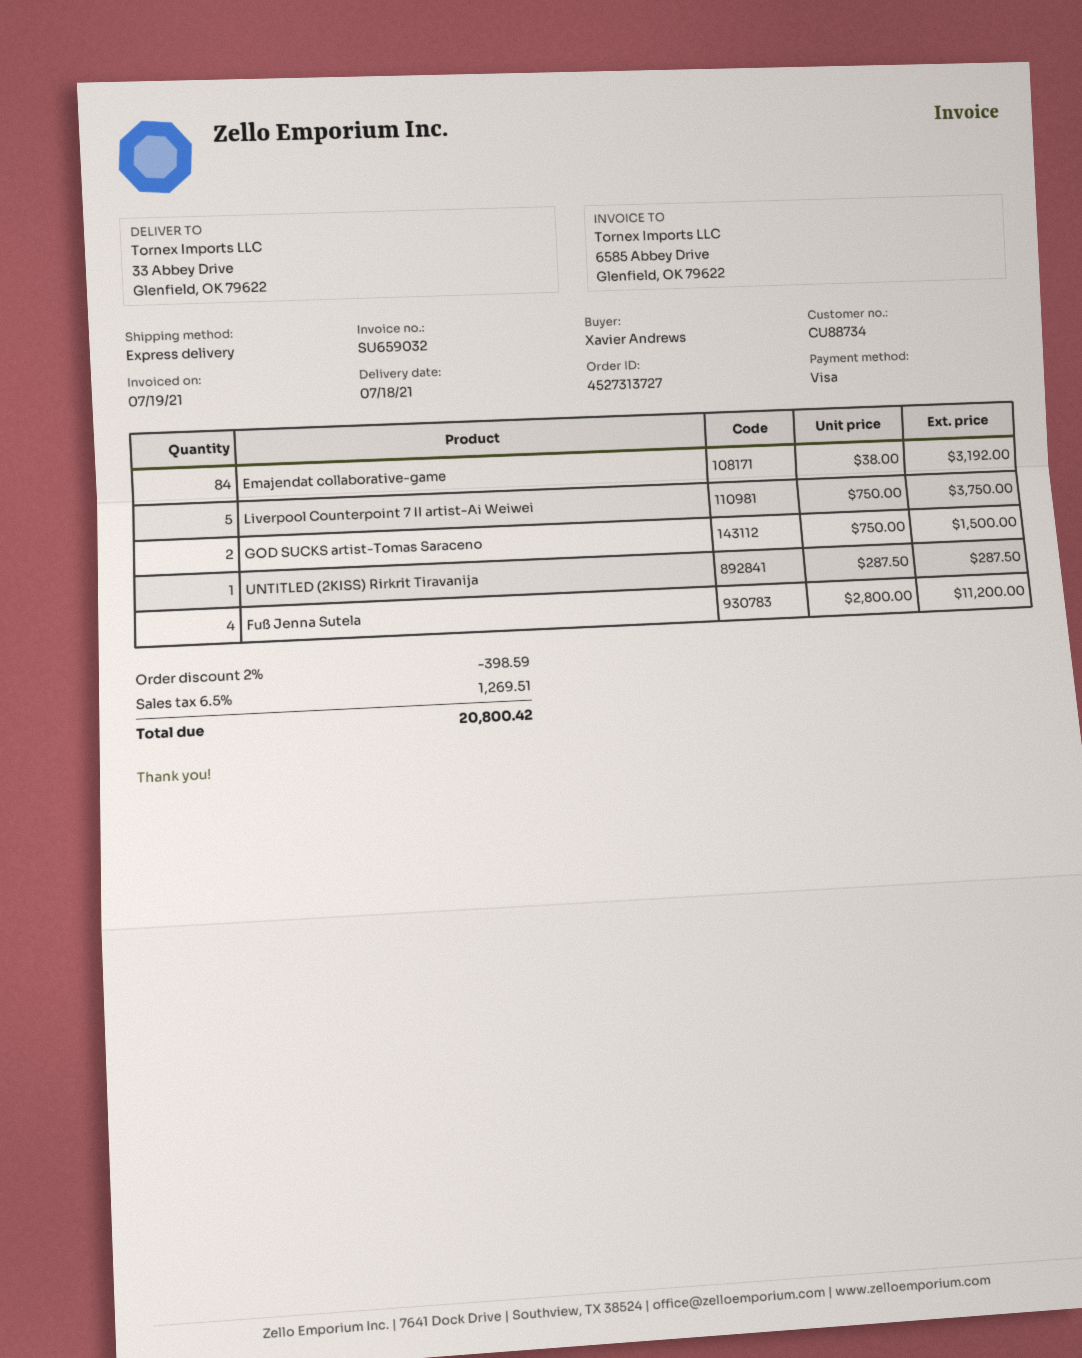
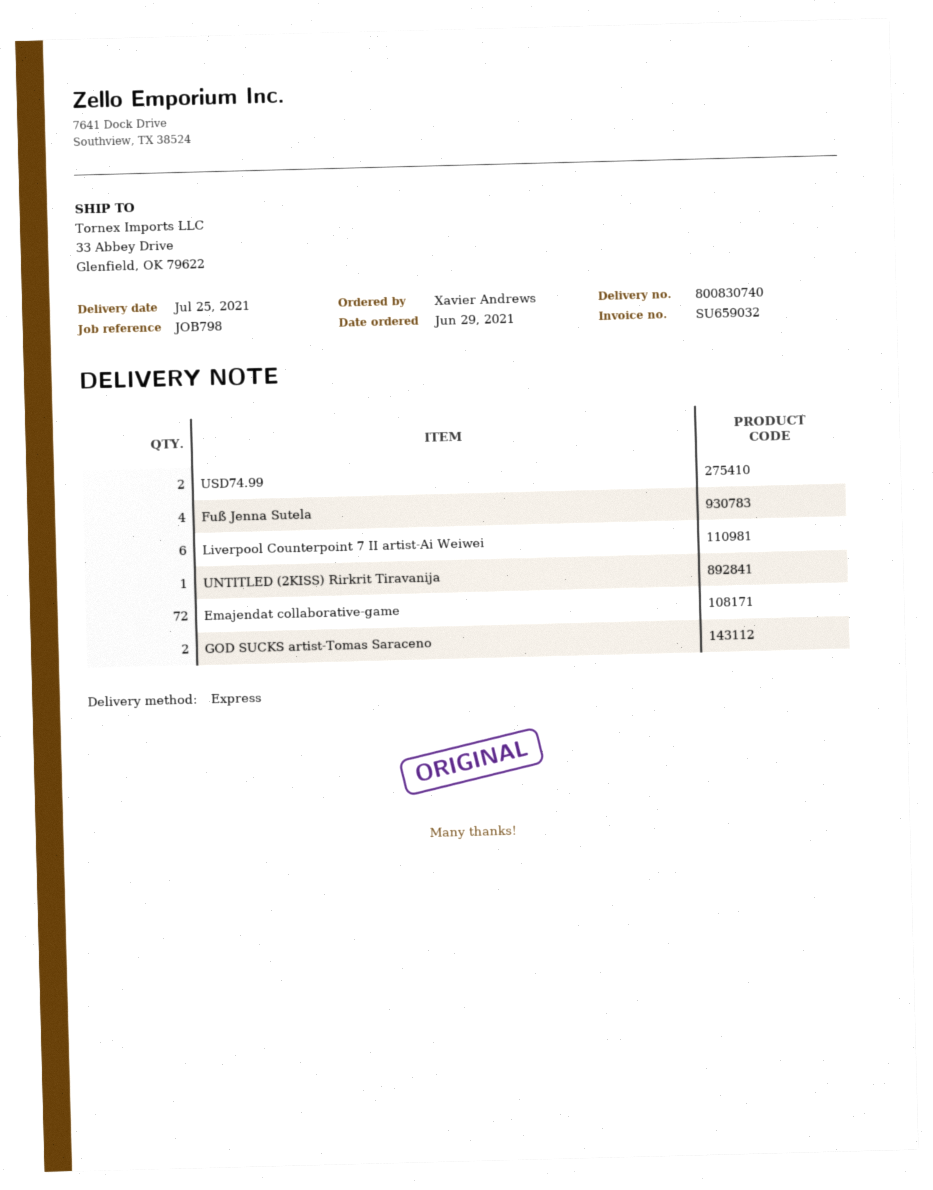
delivery date: 2021-07-18 -> 2021-07-25
Emajendat collaborative-game: 84 -> 72
Liverpool Counterpoint 7 II artist-Ai Weiwei: 5 -> 6
USD74.99: none -> 2

